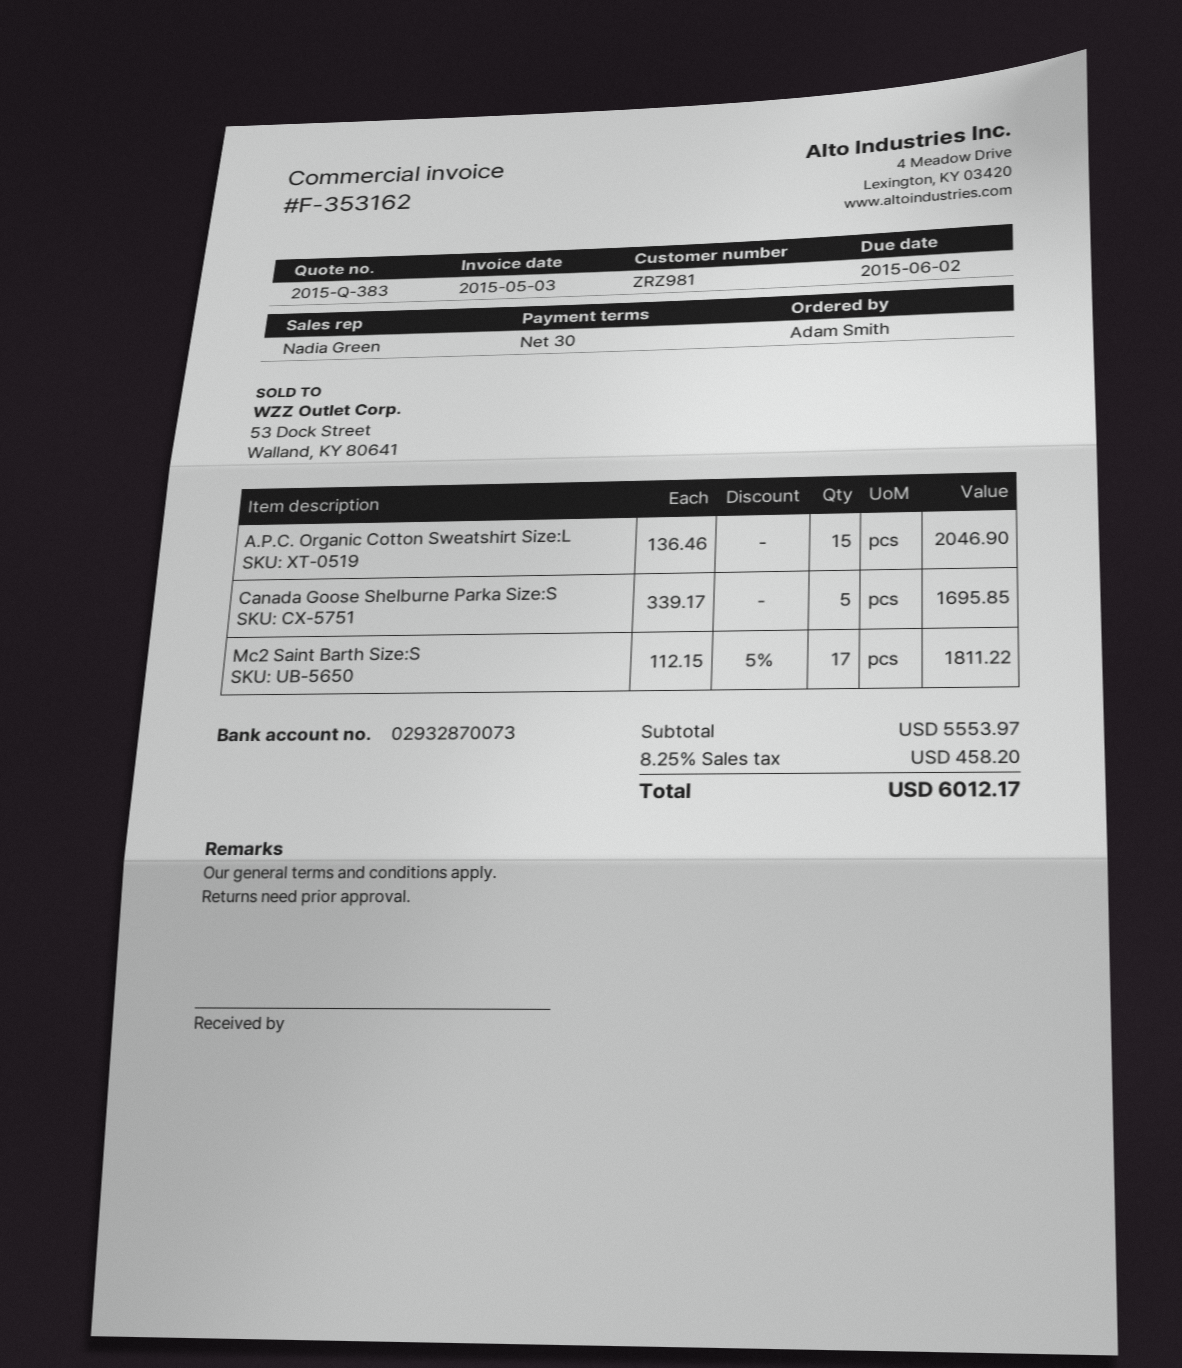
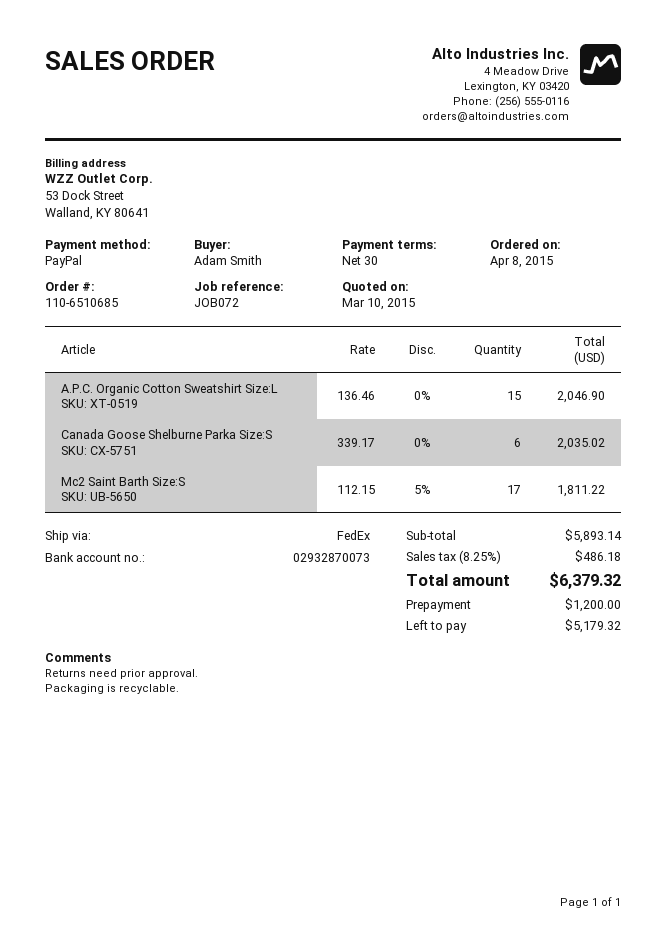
Canada Goose Shelburne Parka Size:S: 5 x 339.17 = 1695.85 -> 6 x 339.17 = 2035.02
subtotal: 5553.97 -> 5893.14
tax: 8.25% = 458.20 -> 8.25% = 486.18
total: 6012.17 -> 6379.32

